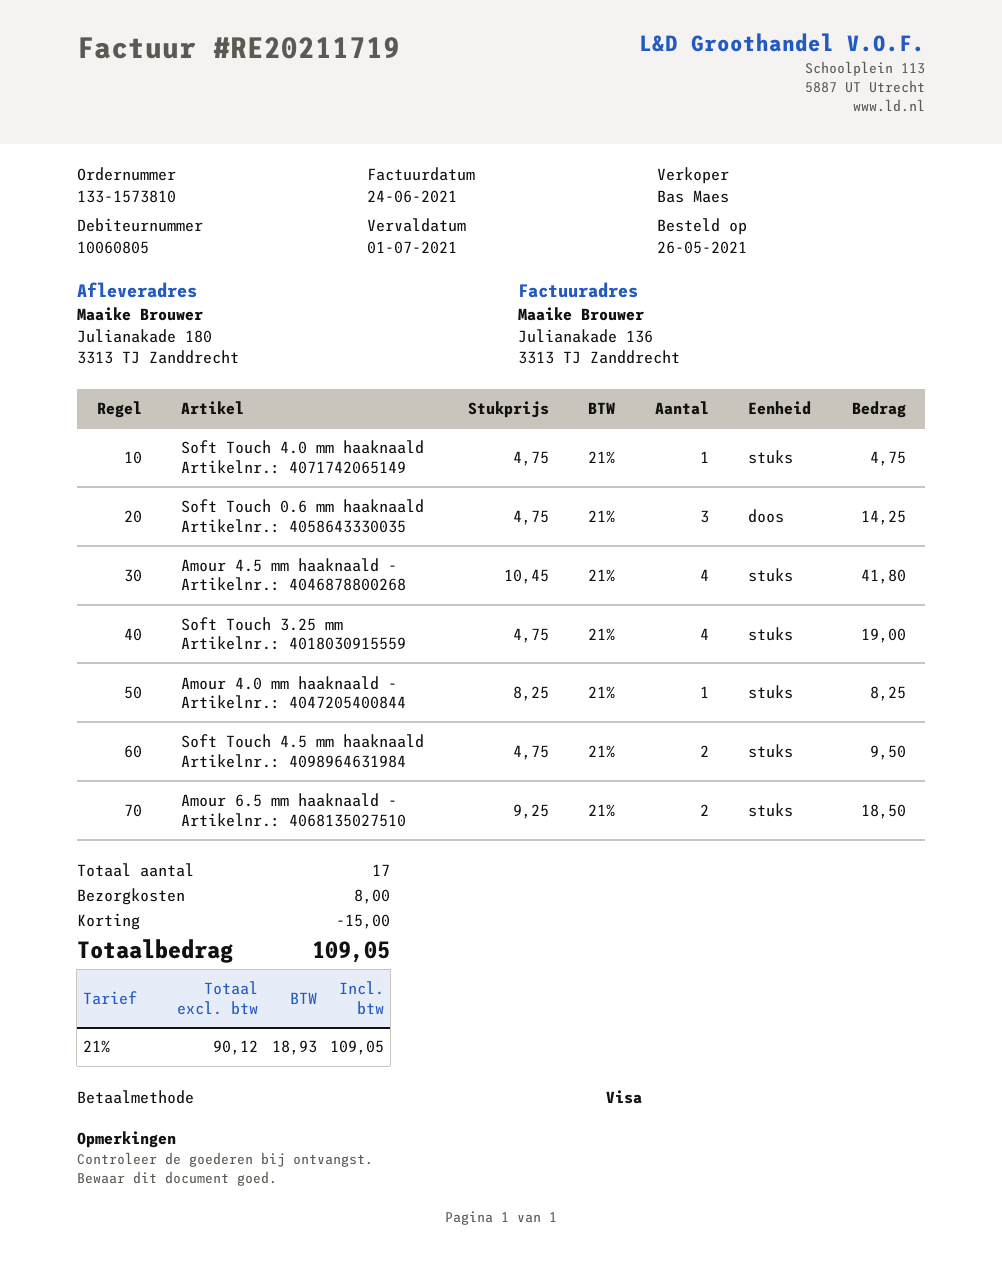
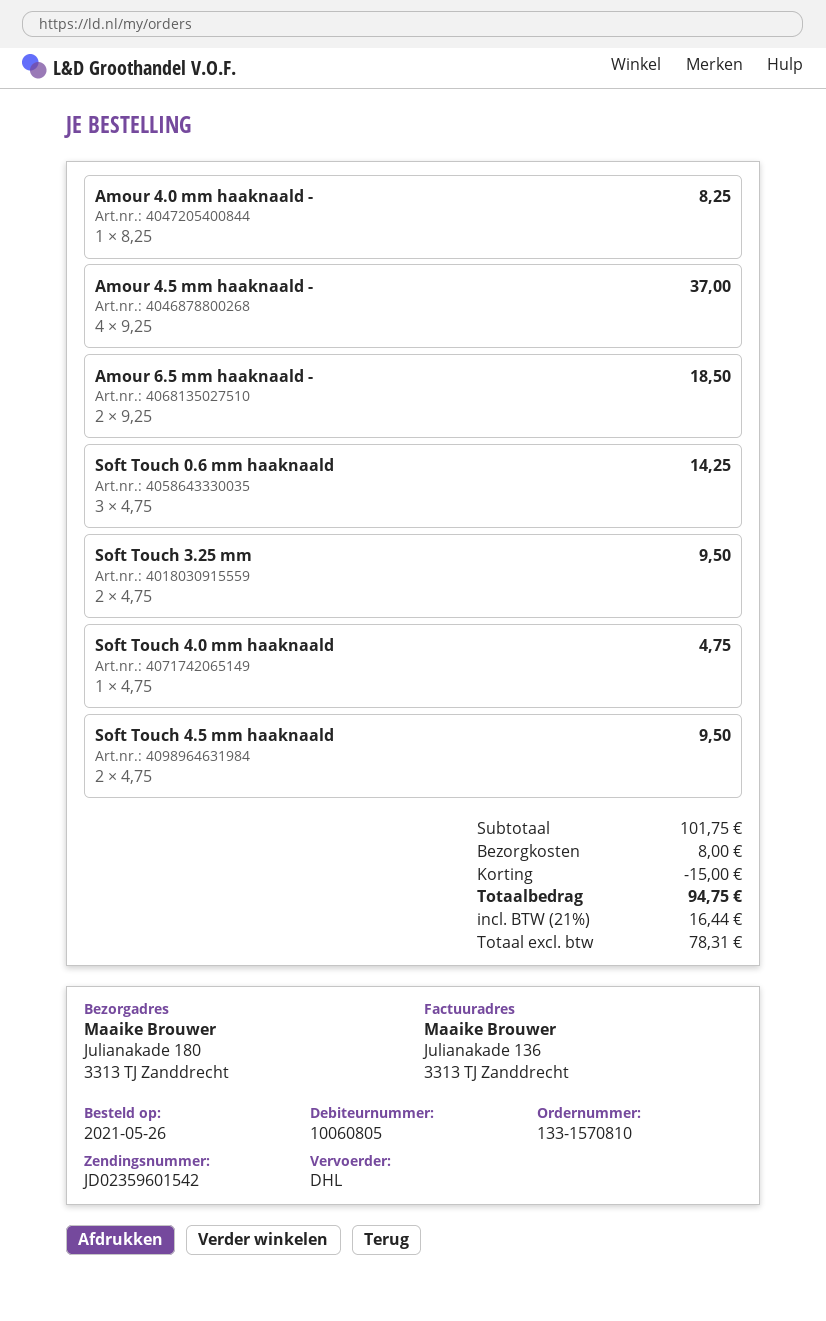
order number: 133-1573810 -> 133-1570810
Amour 4.5 mm haaknaald -: 4 x 10.45 = 41.80 -> 4 x 9.25 = 37.00
Soft Touch 3.25 mm: 4 x 4.75 = 19.00 -> 2 x 4.75 = 9.50
net: 90.12 -> 78.31
tax: 21% = 18.93 -> 21% = 16.44
total: 109.05 -> 94.75

